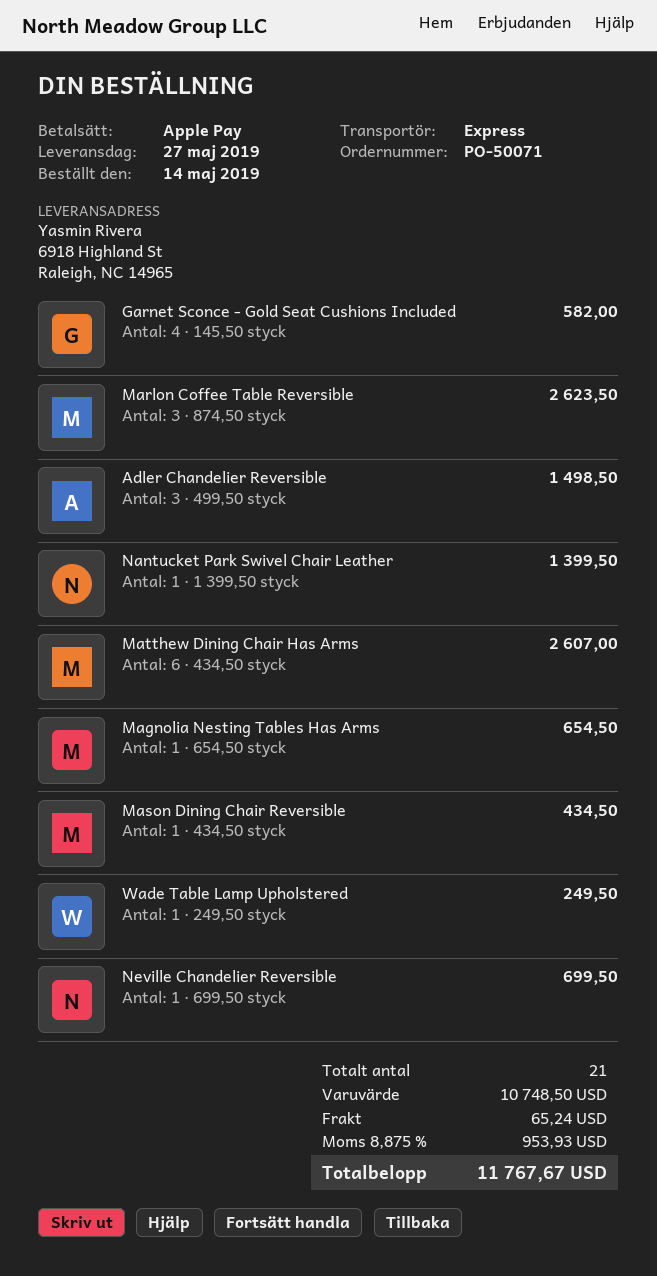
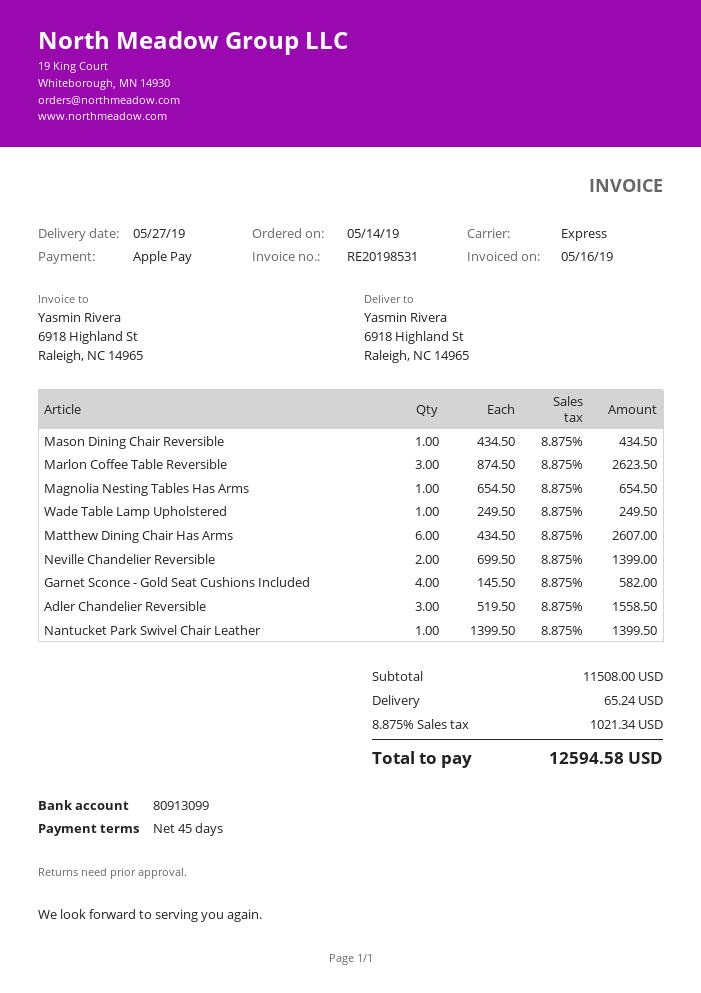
Adler Chandelier Reversible: 3 x 499.50 = 1498.50 -> 3 x 519.50 = 1558.50
Neville Chandelier Reversible: 1 x 699.50 = 699.50 -> 2 x 699.50 = 1399.00
subtotal: 10748.50 -> 11508.00
tax: 8.875% = 953.93 -> 8.875% = 1021.34
total: 11767.67 -> 12594.58

